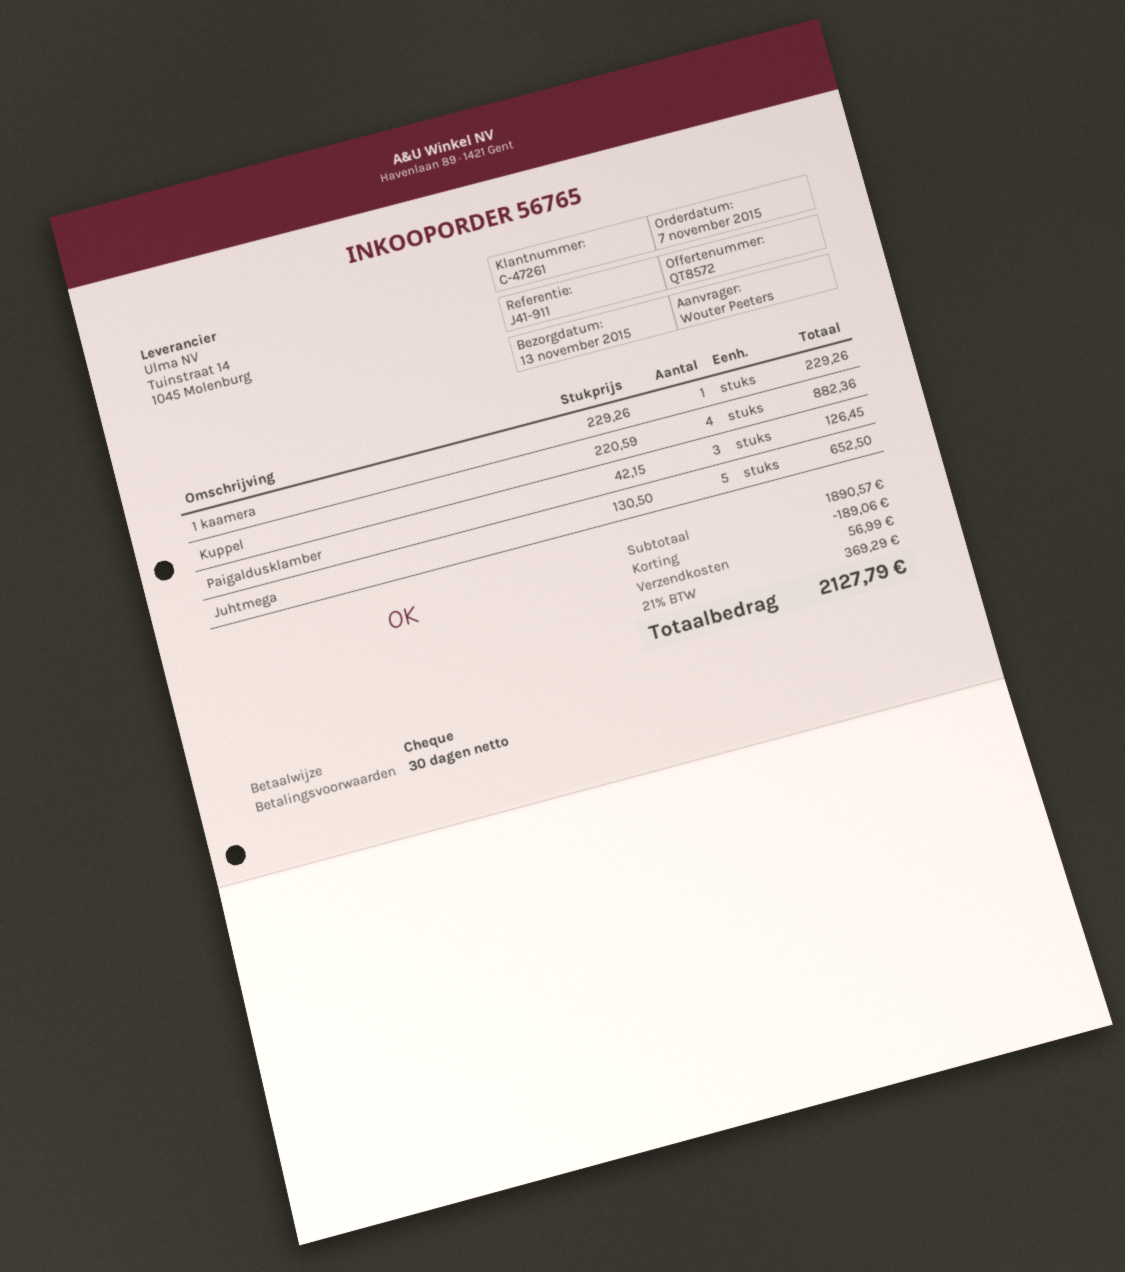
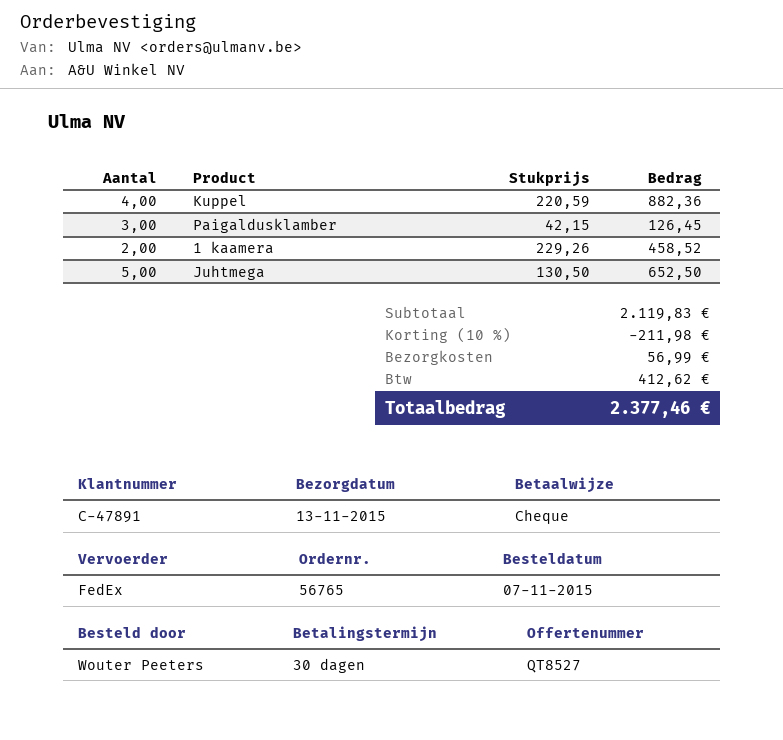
quote number: QT8572 -> QT8527
customer number: C-47261 -> C-47891
1 kaamera: 1 x 229.26 = 229.26 -> 2 x 229.26 = 458.52
subtotal: 1890.57 -> 2119.83
discount: 189.06 -> 211.98
tax: 369.29 -> 412.62
total: 2127.79 -> 2377.46

